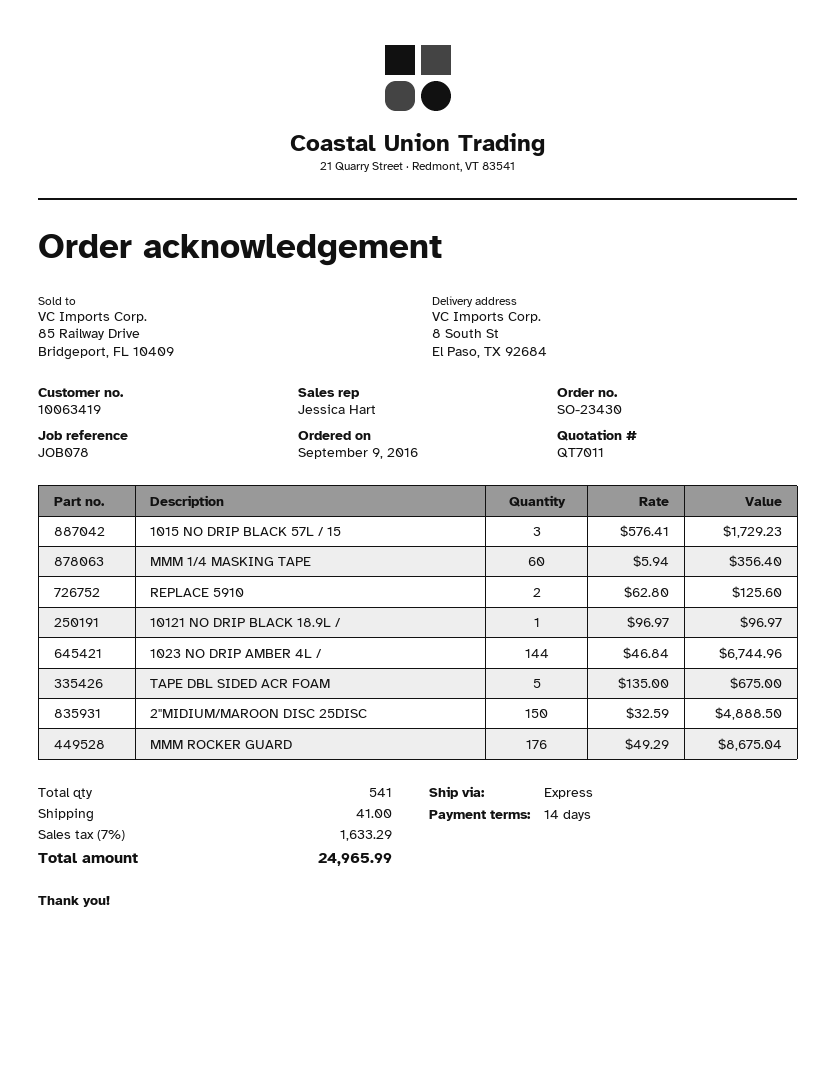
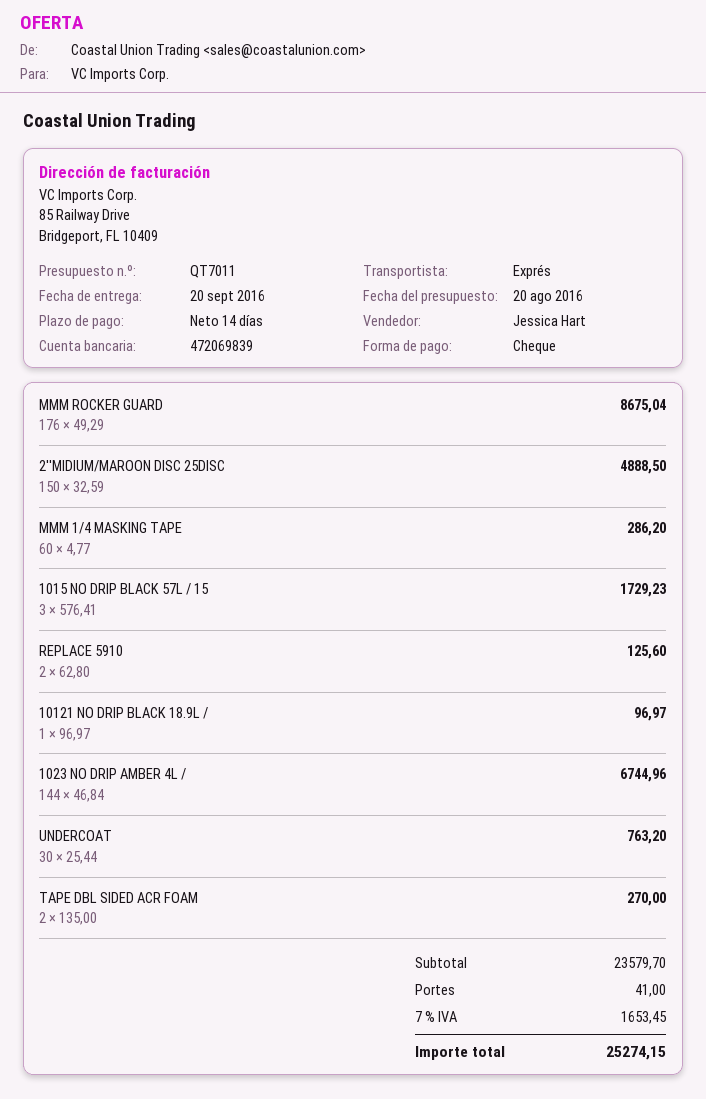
MMM 1/4 MASKING TAPE: 60 x 5.94 = 356.40 -> 60 x 4.77 = 286.20
TAPE DBL SIDED ACR FOAM: 5 x 135.00 = 675.00 -> 2 x 135.00 = 270.00
UNDERCOAT: none -> 30 x 25.44 = 763.20
tax: 7% = 1633.29 -> 7% = 1653.45
total: 24965.99 -> 25274.15

